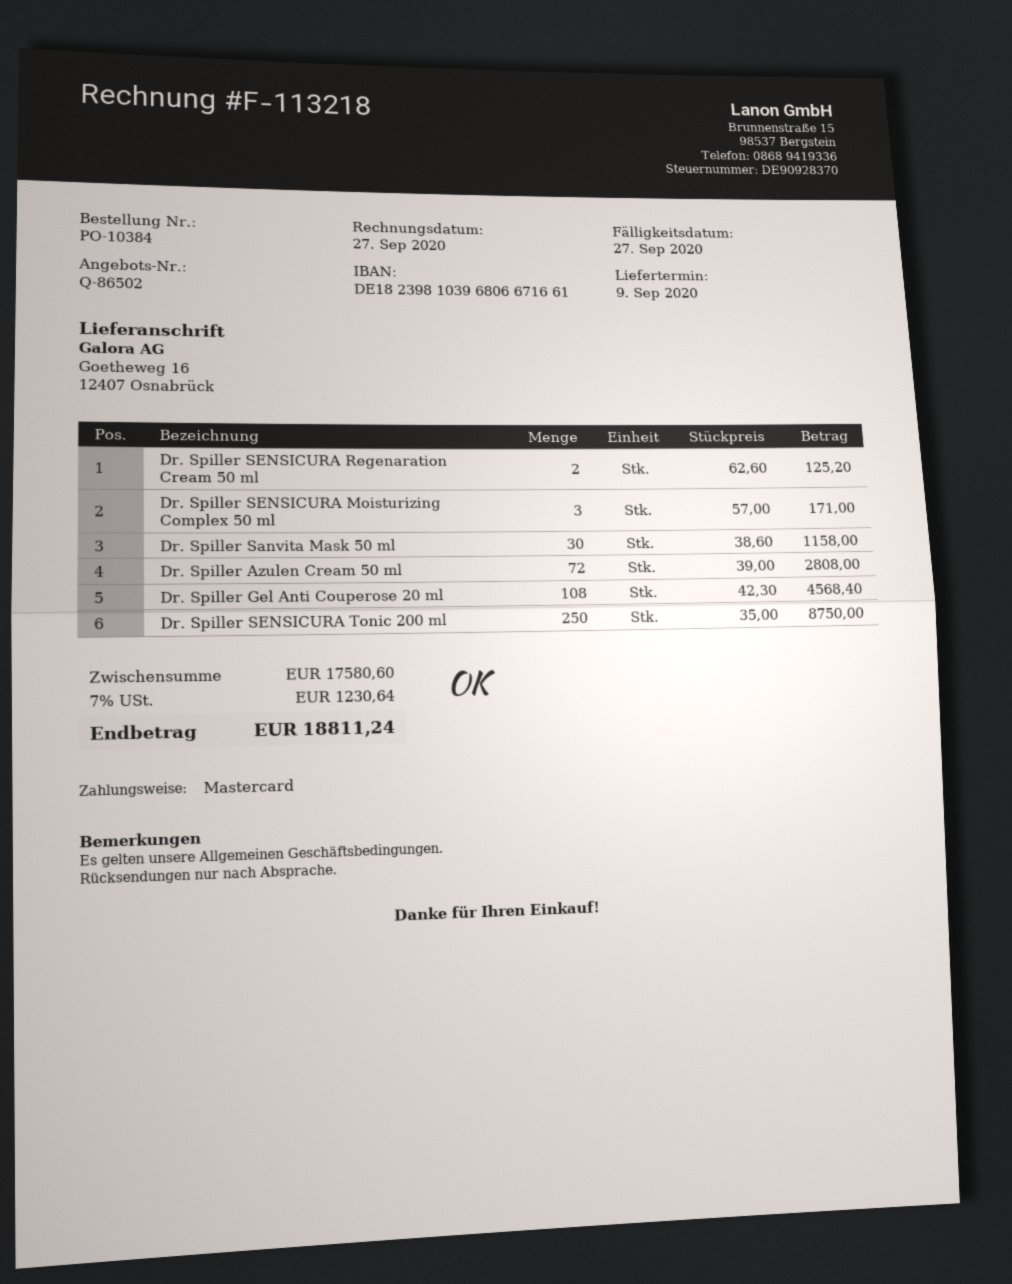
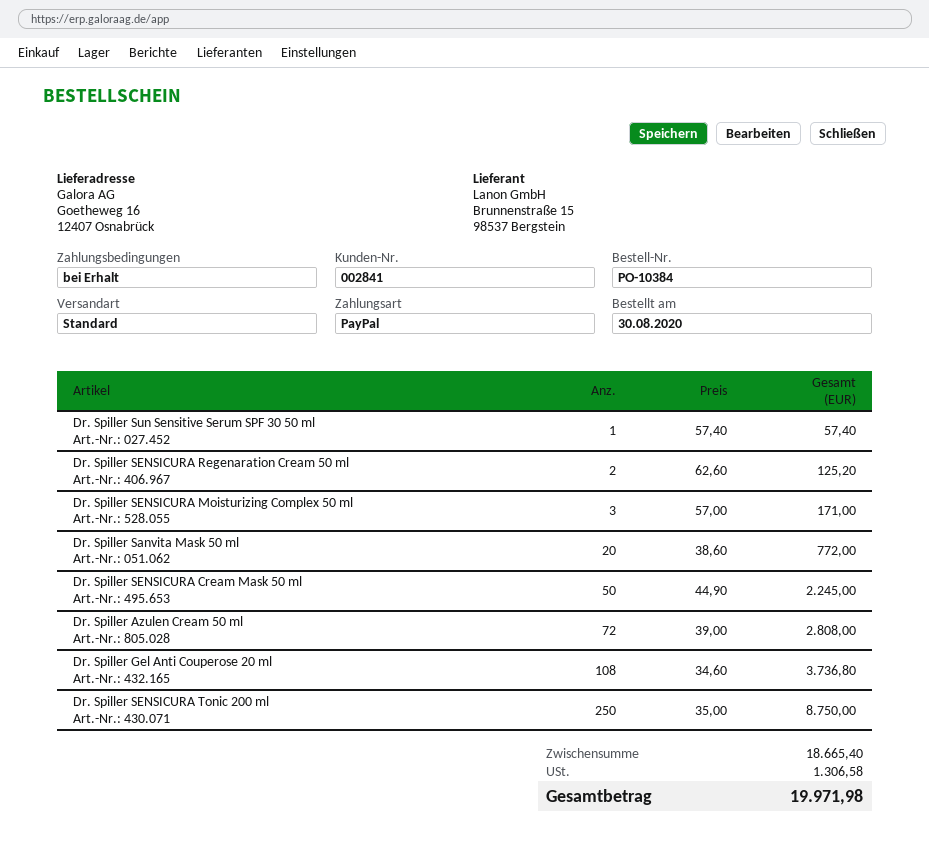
payment method: Mastercard -> PayPal
Dr. Spiller Sanvita Mask 50 ml: 30 x 38.60 = 1158.00 -> 20 x 38.60 = 772.00
Dr. Spiller Gel Anti Couperose 20 ml: 108 x 42.30 = 4568.40 -> 108 x 34.60 = 3736.80
Dr. Spiller Sun Sensitive Serum SPF 30 50 ml: none -> 1 x 57.40 = 57.40
Dr. Spiller SENSICURA Cream Mask 50 ml: none -> 50 x 44.90 = 2245.00
subtotal: 17580.60 -> 18665.40
tax: 1230.64 -> 1306.58
total: 18811.24 -> 19971.98

